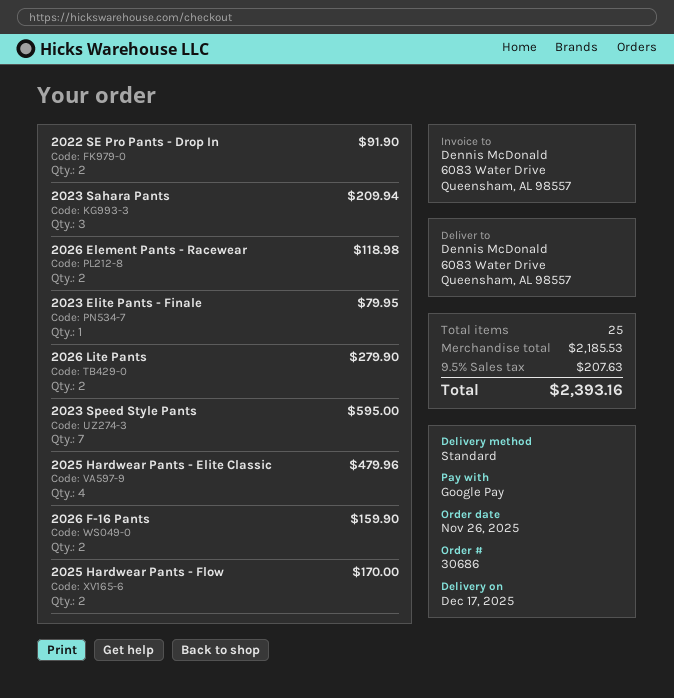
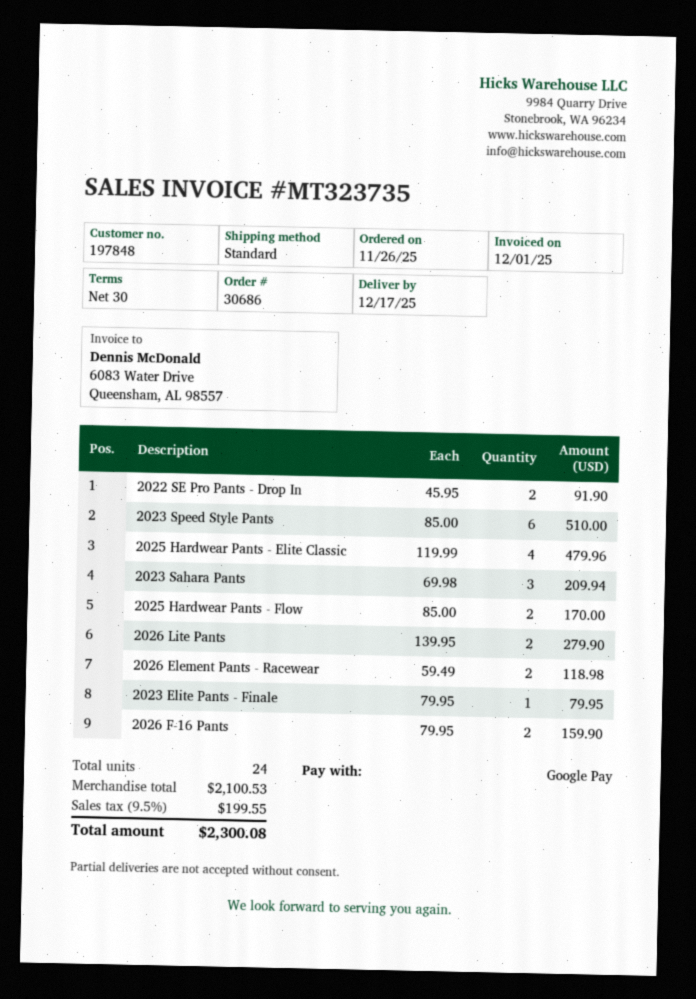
2023 Speed Style Pants: 7 for 595.00 -> 6 for 510.00
total quantity: 25 -> 24
subtotal: 2185.53 -> 2100.53
tax: 9.5% = 207.63 -> 9.5% = 199.55
total: 2393.16 -> 2300.08

